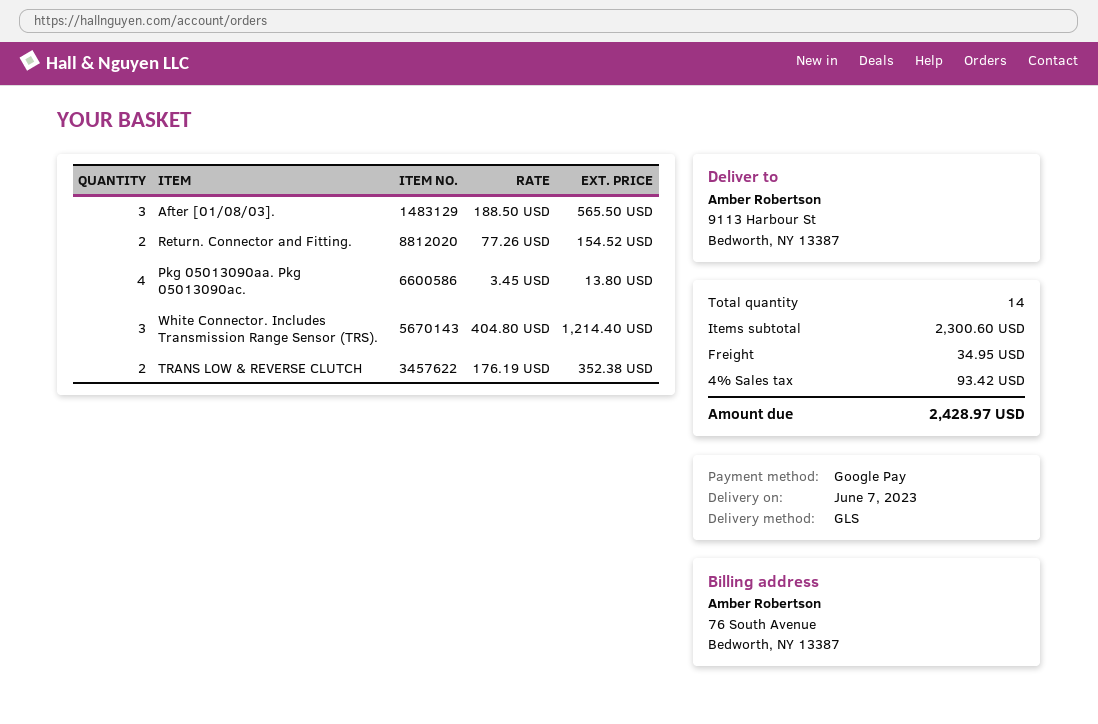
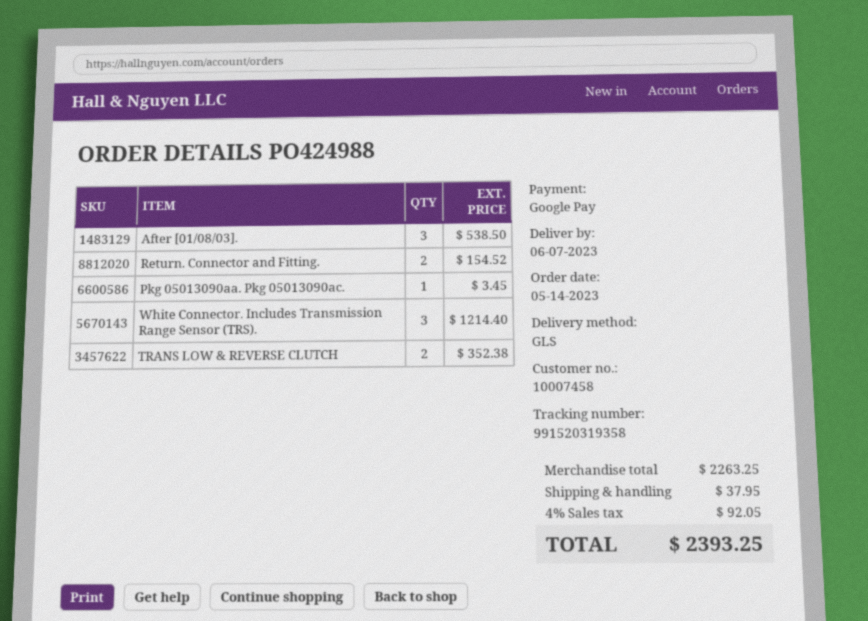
After [01/08/03].: 3 for 565.50 -> 3 for 538.50
Pkg 05013090aa. Pkg 05013090ac.: 4 for 13.80 -> 1 for 3.45
subtotal: 2300.60 -> 2263.25
shipping: 34.95 -> 37.95
tax: 4% = 93.42 -> 4% = 92.05
total: 2428.97 -> 2393.25

